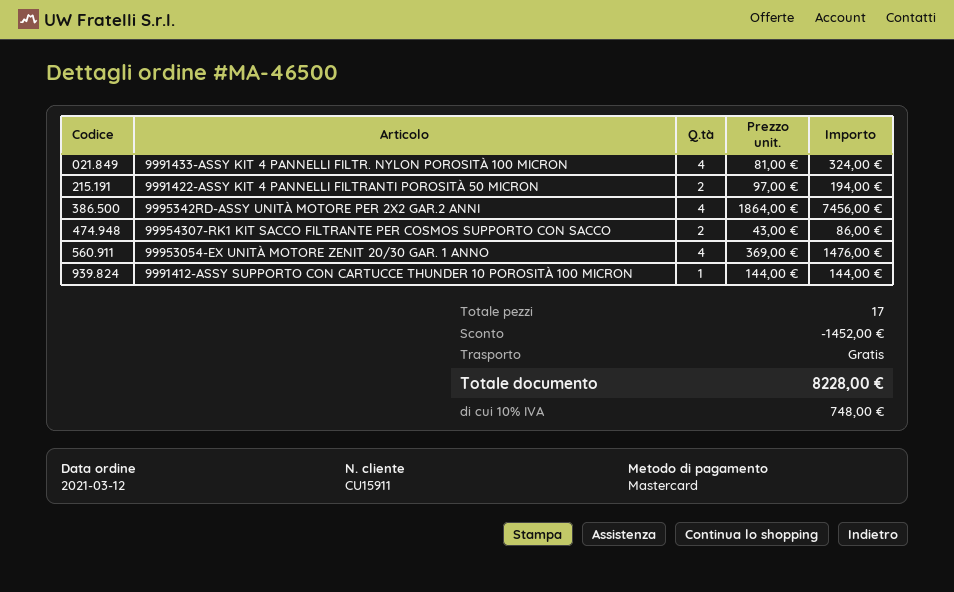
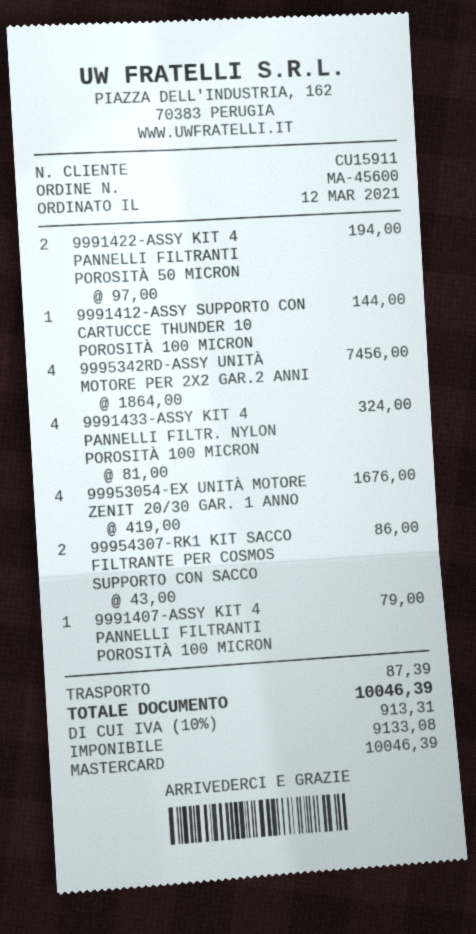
order number: MA-46500 -> MA-45600
99953054-EX UNITÀ MOTORE ZENIT 20/30 GAR. 1 ANNO: 4 x 369.00 = 1476.00 -> 4 x 419.00 = 1676.00
9991407-ASSY KIT 4 PANNELLI FILTRANTI POROSITÀ 100 MICRON: none -> 1 x 79.00 = 79.00
discount: 1452.00 -> none
shipping: 0.00 -> 87.39
tax: 10% = 748.00 -> 10% = 913.31
total: 8228.00 -> 10046.39

